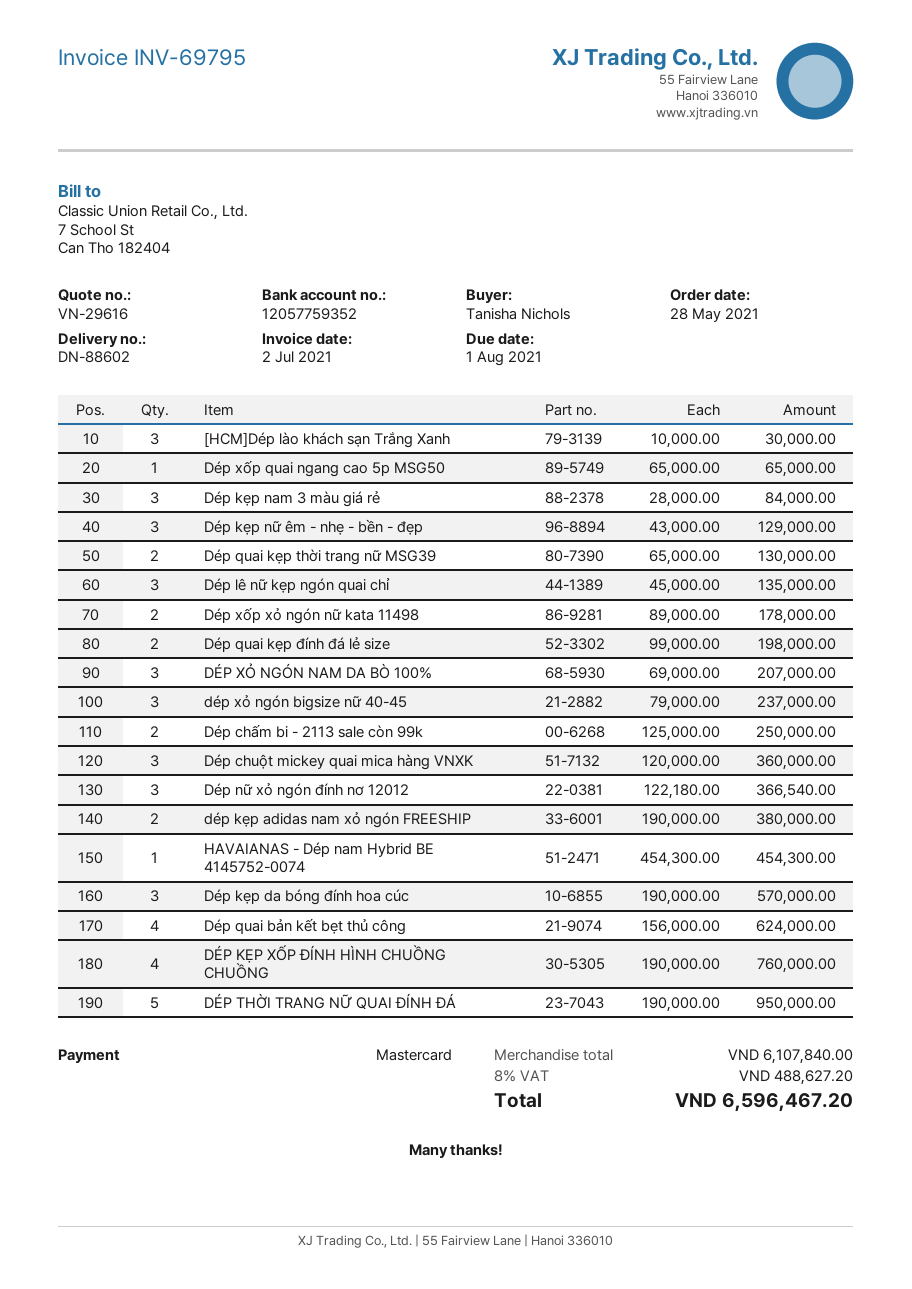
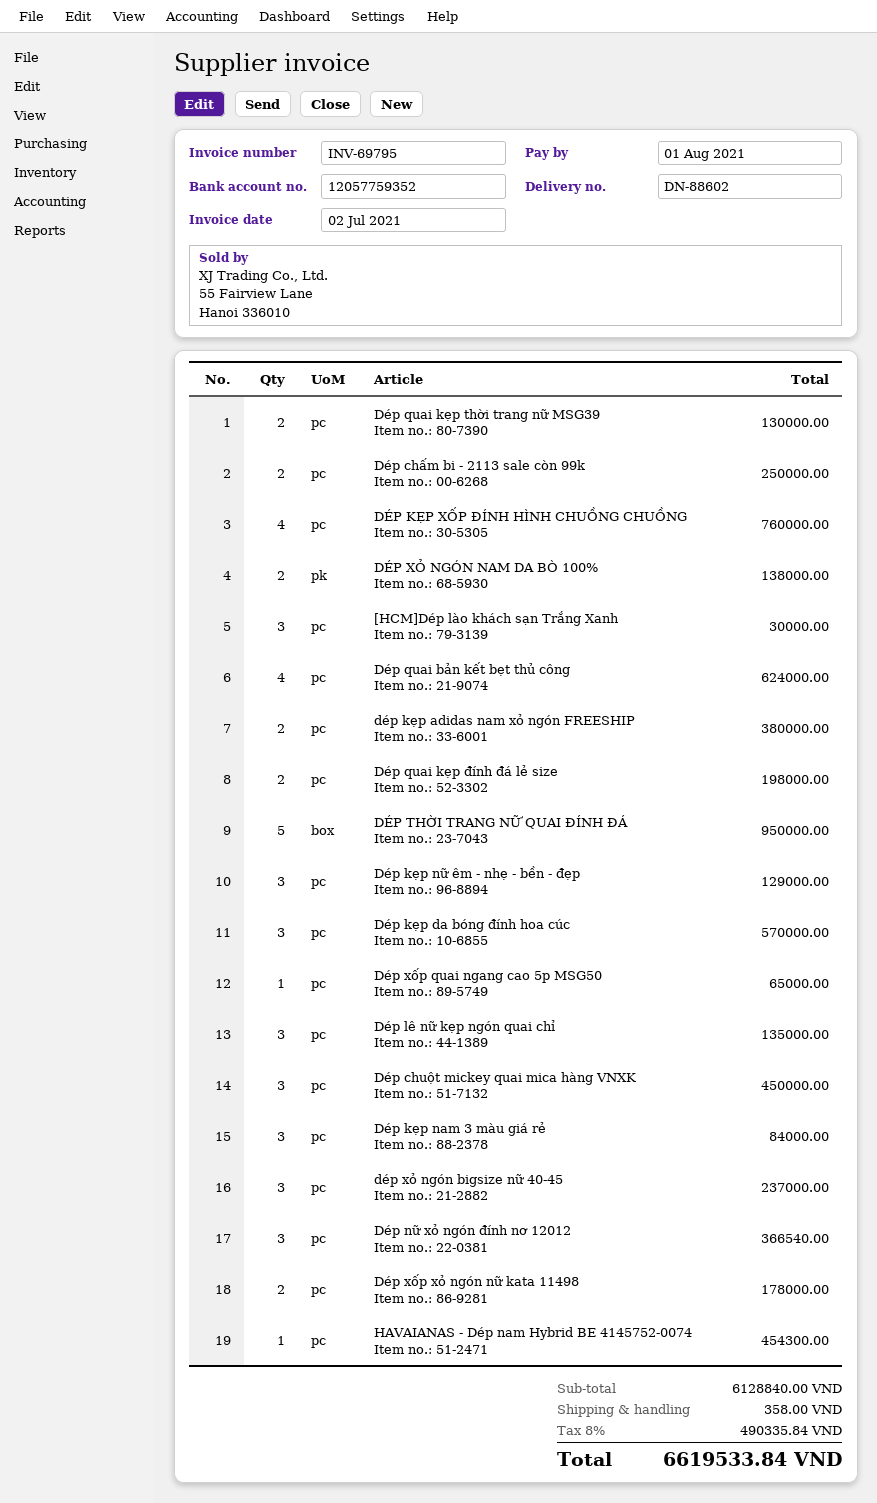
DÉP XỎ NGÓN NAM DA BÒ 100%: 3 for 207000.00 -> 2 for 138000.00
Dép chuột mickey quai mica hàng VNXK: 3 for 360000.00 -> 3 for 450000.00
subtotal: 6107840.00 -> 6128840.00
shipping: none -> 358.00
tax: 8% = 488627.20 -> 8% = 490335.84
total: 6596467.20 -> 6619533.84

